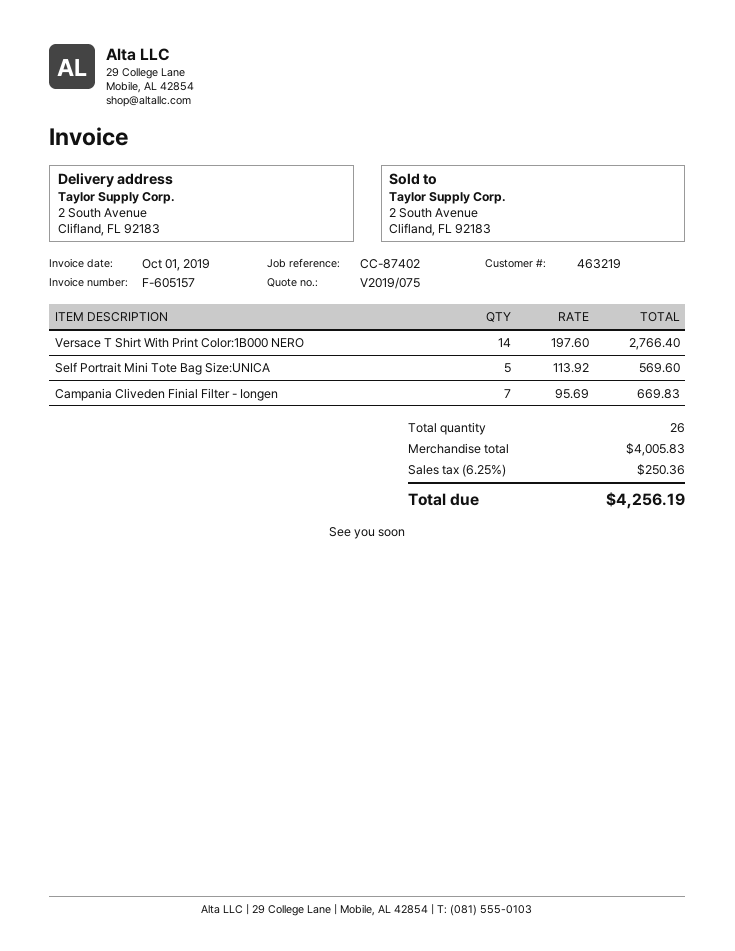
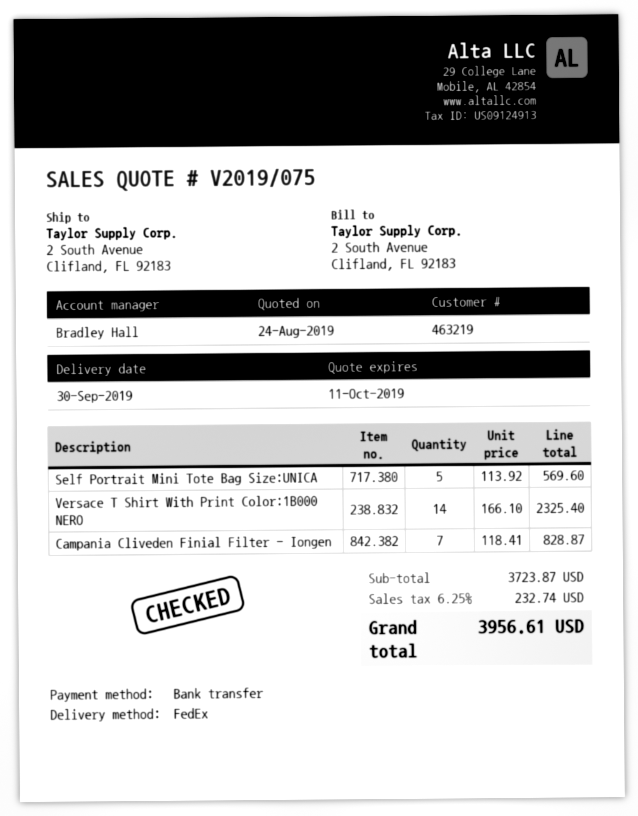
Versace T Shirt With Print Color:1B000 NERO: 14 x 197.60 = 2766.40 -> 14 x 166.10 = 2325.40
Campania Cliveden Finial Filter - Iongen: 7 x 95.69 = 669.83 -> 7 x 118.41 = 828.87
subtotal: 4005.83 -> 3723.87
tax: 6.25% = 250.36 -> 6.25% = 232.74
total: 4256.19 -> 3956.61

